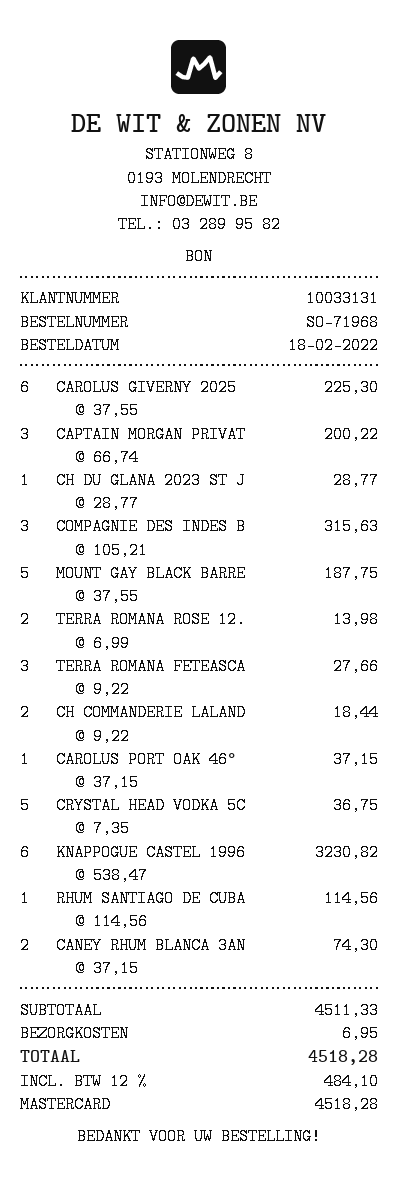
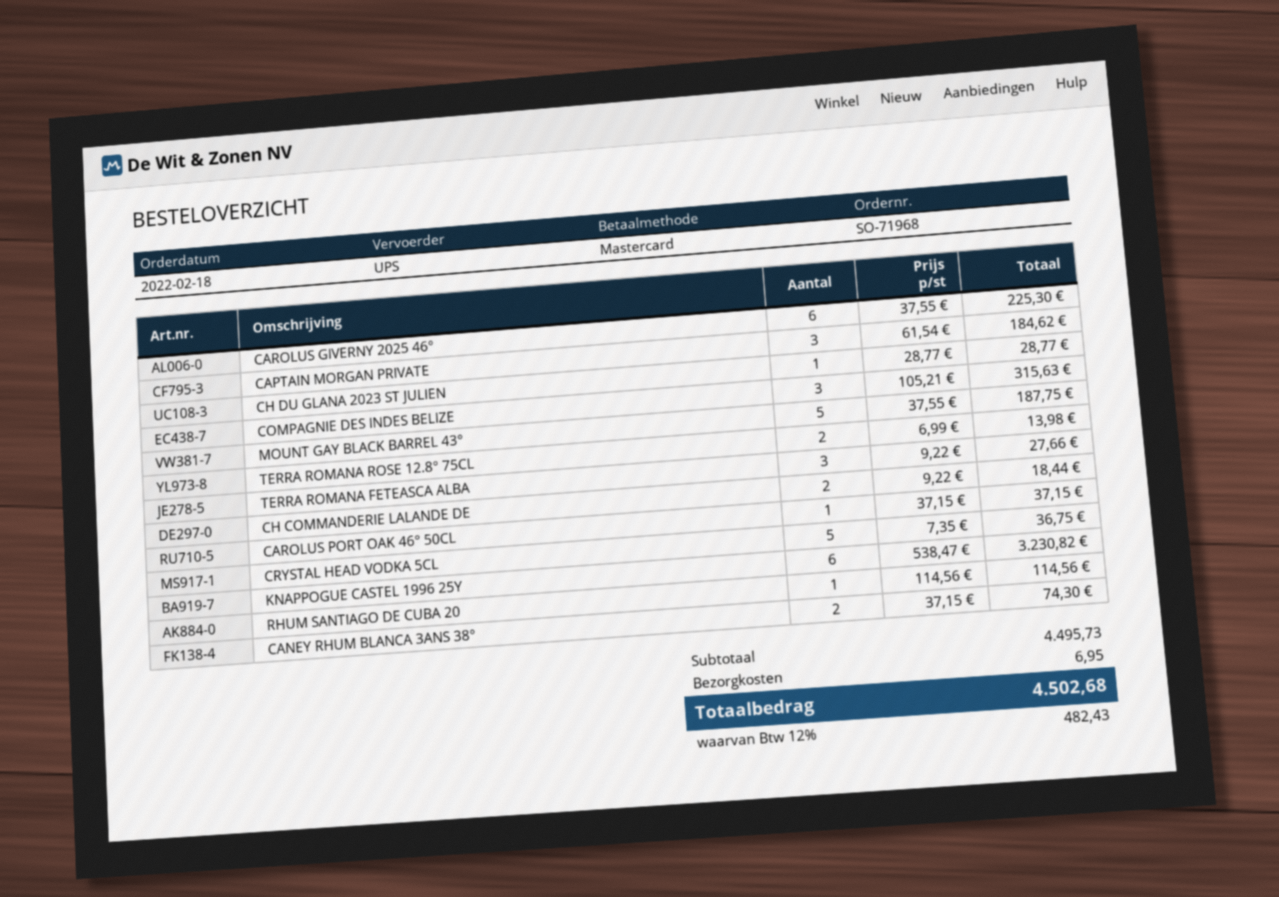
CAPTAIN MORGAN PRIVAT: 3 x 66.74 = 200.22 -> 3 x 61.54 = 184.62
subtotal: 4511.33 -> 4495.73
tax: 12% = 484.10 -> 12% = 482.43
total: 4518.28 -> 4502.68

